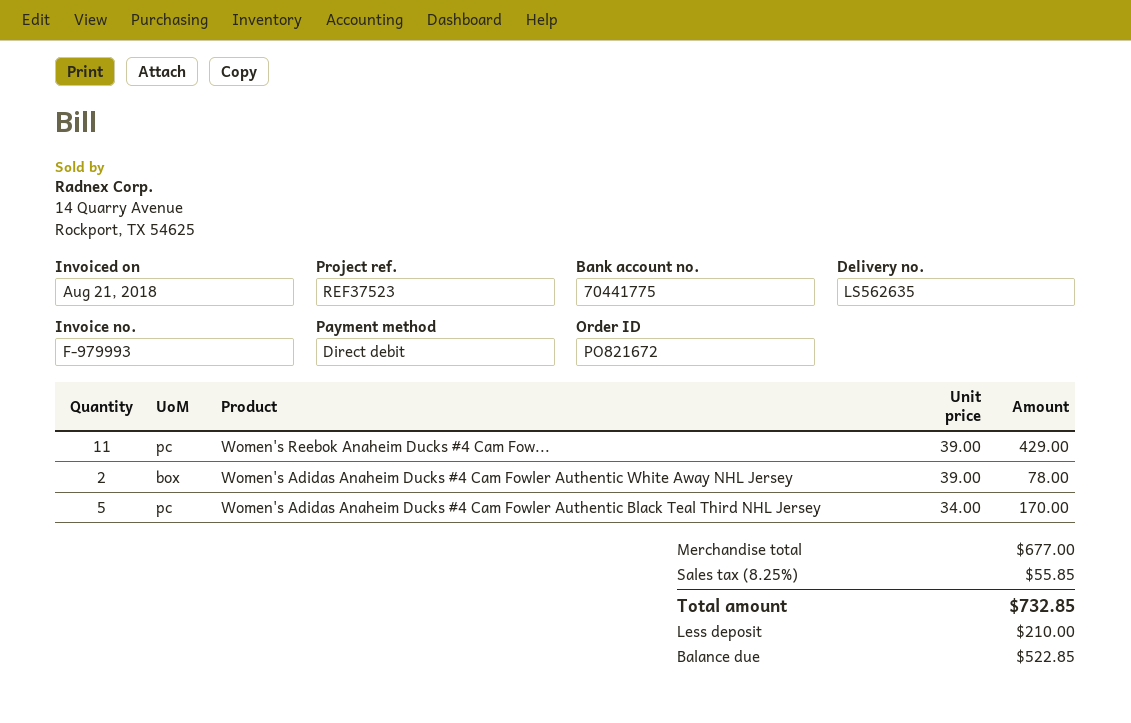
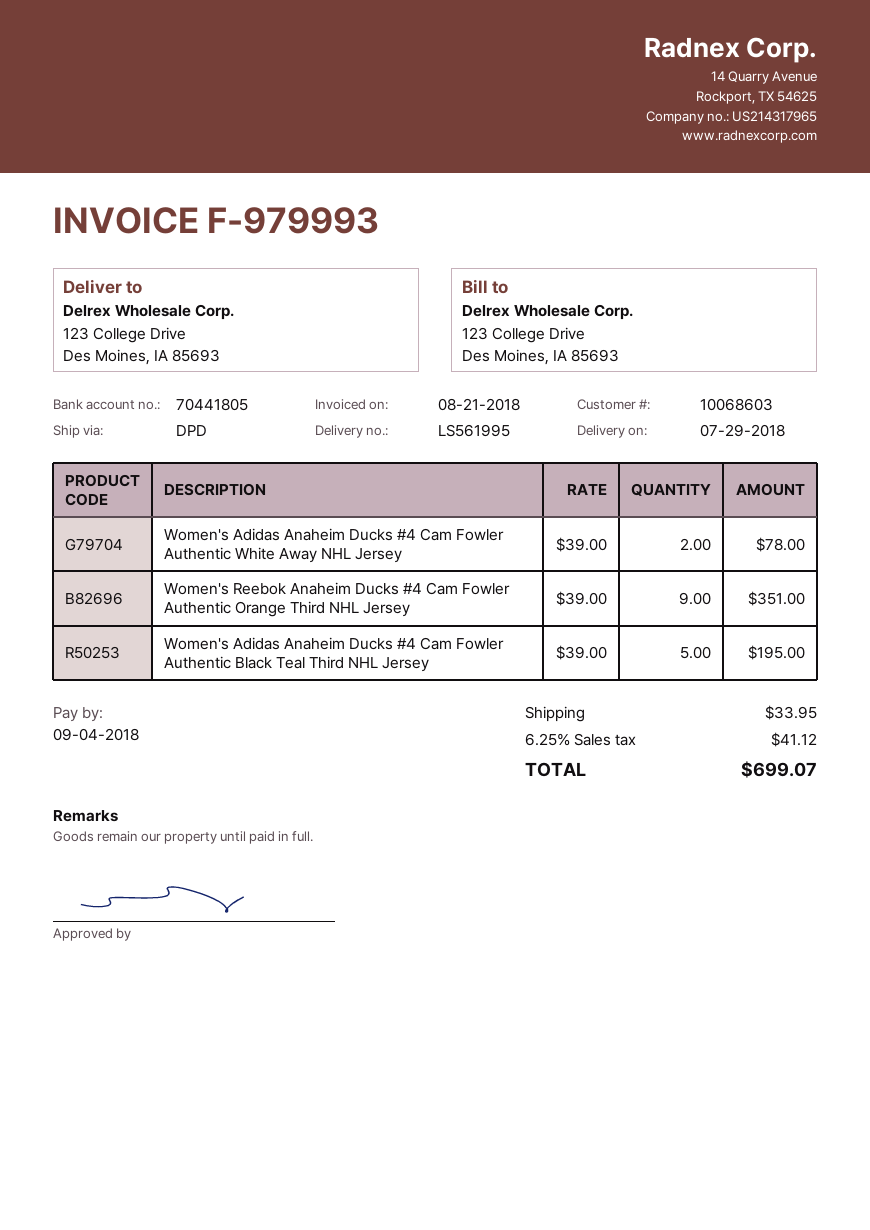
delivery note number: LS562635 -> LS561995
bank account: 70441775 -> 70441805
Women's Reebok Anaheim Ducks #4 Cam Fow...: 11 x 39.00 = 429.00 -> 9 x 39.00 = 351.00
Women's Adidas Anaheim Ducks #4 Cam Fowler Authentic Black Teal Third NHL Jersey: 5 x 34.00 = 170.00 -> 5 x 39.00 = 195.00
shipping: none -> 33.95
tax: 8.25% = 55.85 -> 6.25% = 41.12
total: 732.85 -> 699.07

